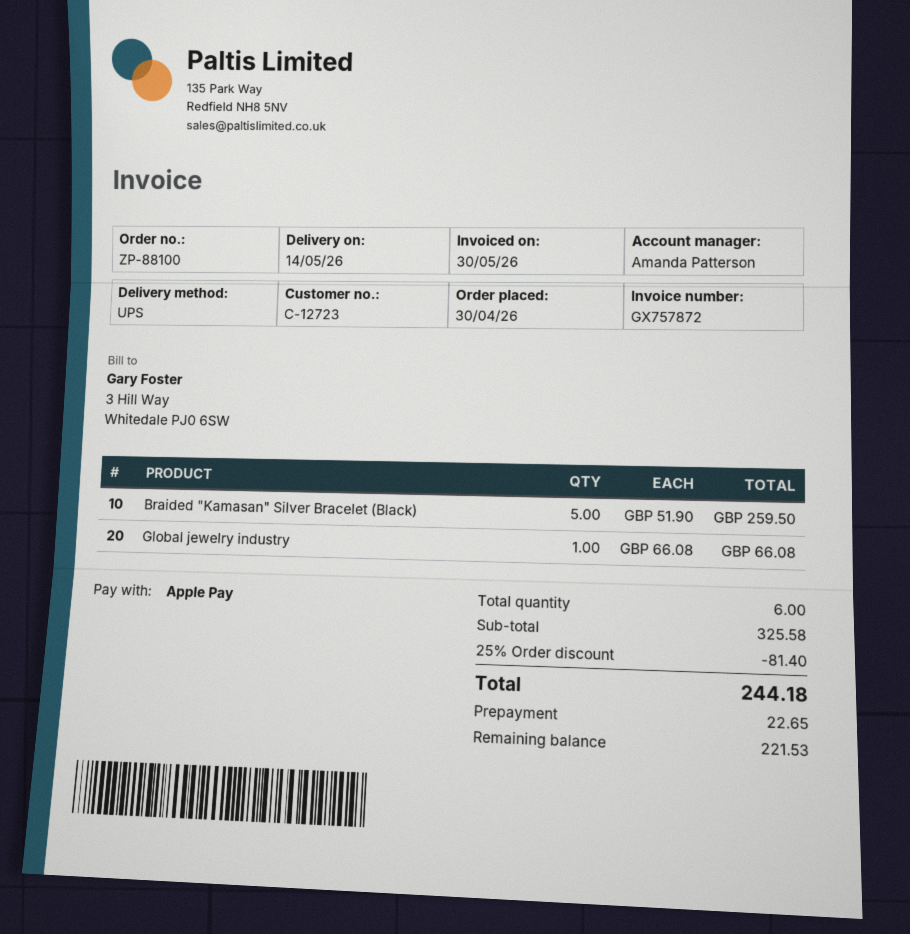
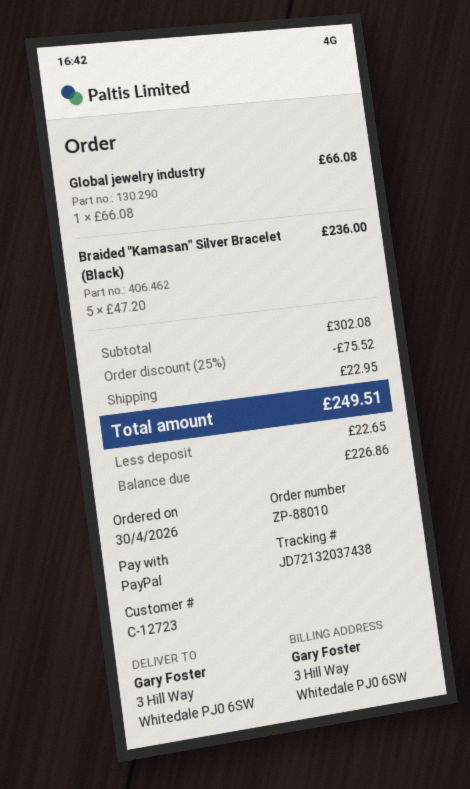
order number: ZP-88100 -> ZP-88010
payment method: Apple Pay -> PayPal
Braided "Kamasan" Silver Bracelet (Black): 5 x 51.90 = 259.50 -> 5 x 47.20 = 236.00
subtotal: 325.58 -> 302.08
discount: 25% = 81.40 -> 25% = 75.52
shipping: none -> 22.95
total: 244.18 -> 249.51
balance: 221.53 -> 226.86

